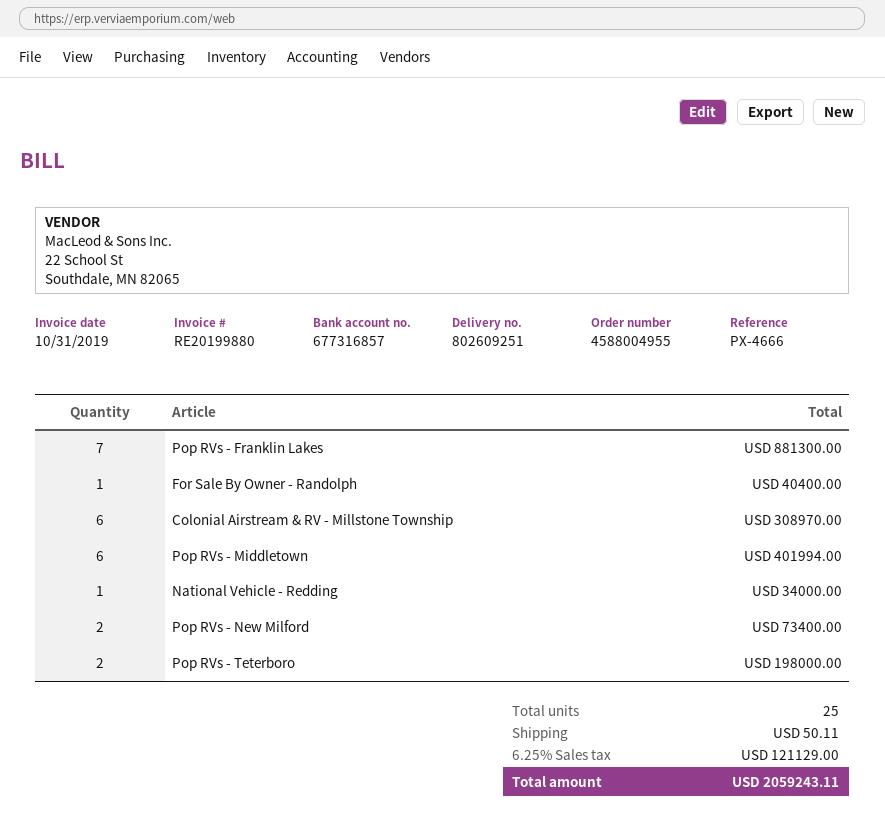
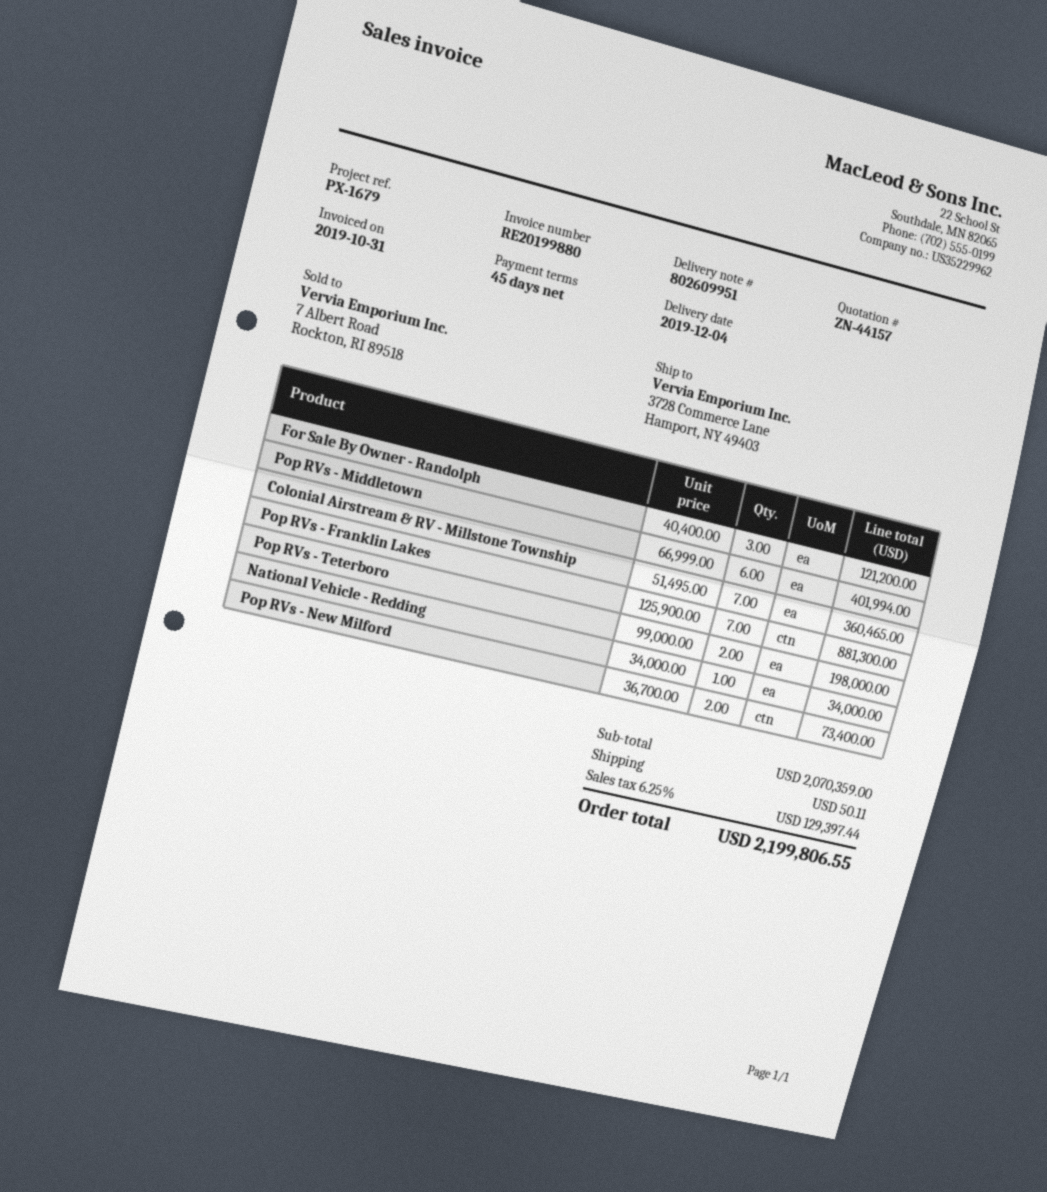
delivery note number: 802609251 -> 802609951
reference: PX-4666 -> PX-1679
For Sale By Owner - Randolph: 1 for 40400.00 -> 3 for 121200.00
Colonial Airstream & RV - Millstone Township: 6 for 308970.00 -> 7 for 360465.00
tax: 6.25% = 121129.00 -> 6.25% = 129397.44
total: 2059243.11 -> 2199806.55

